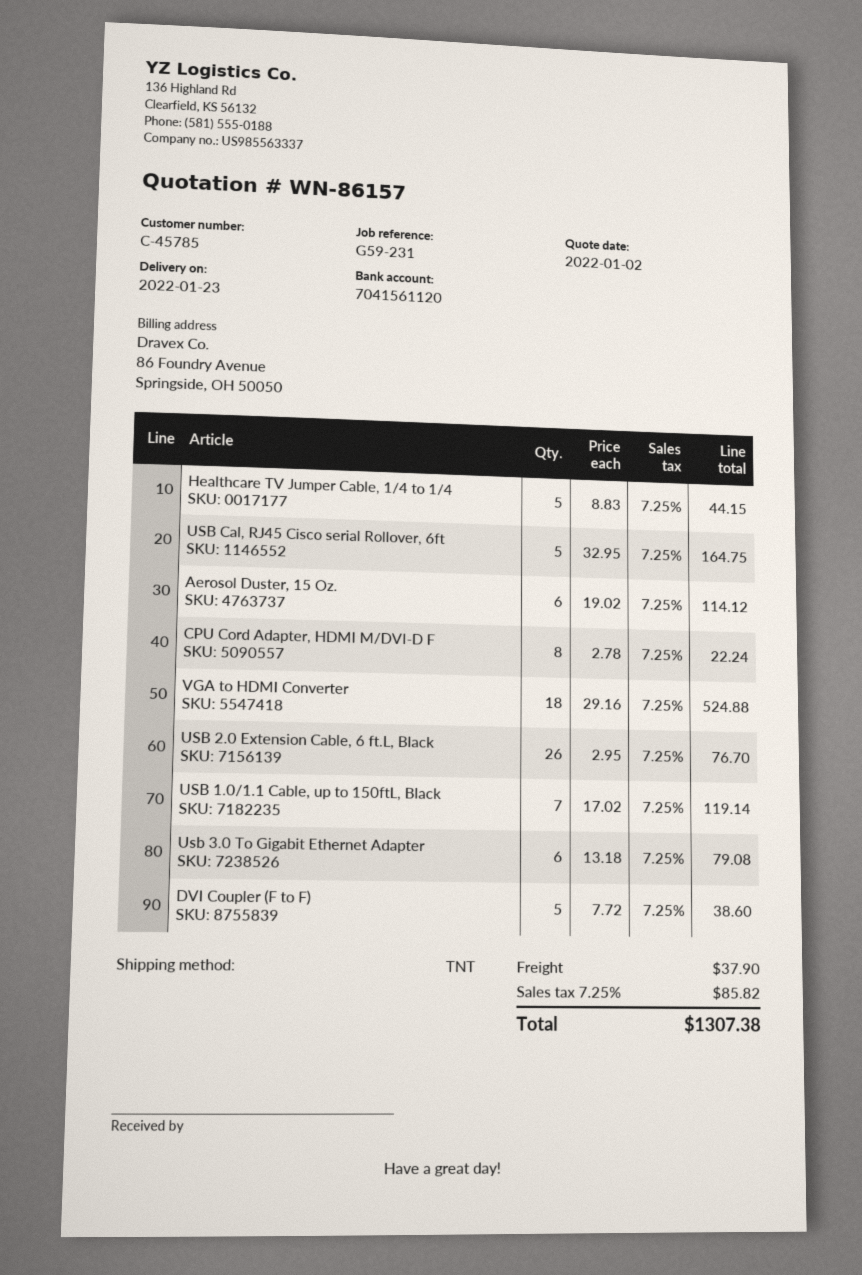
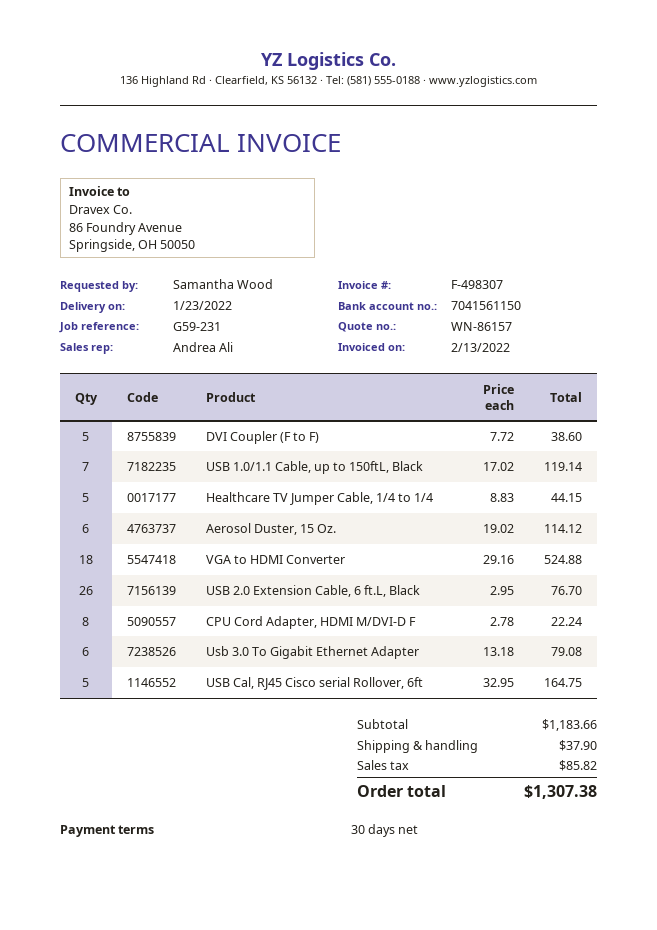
bank account: 7041561120 -> 7041561150

